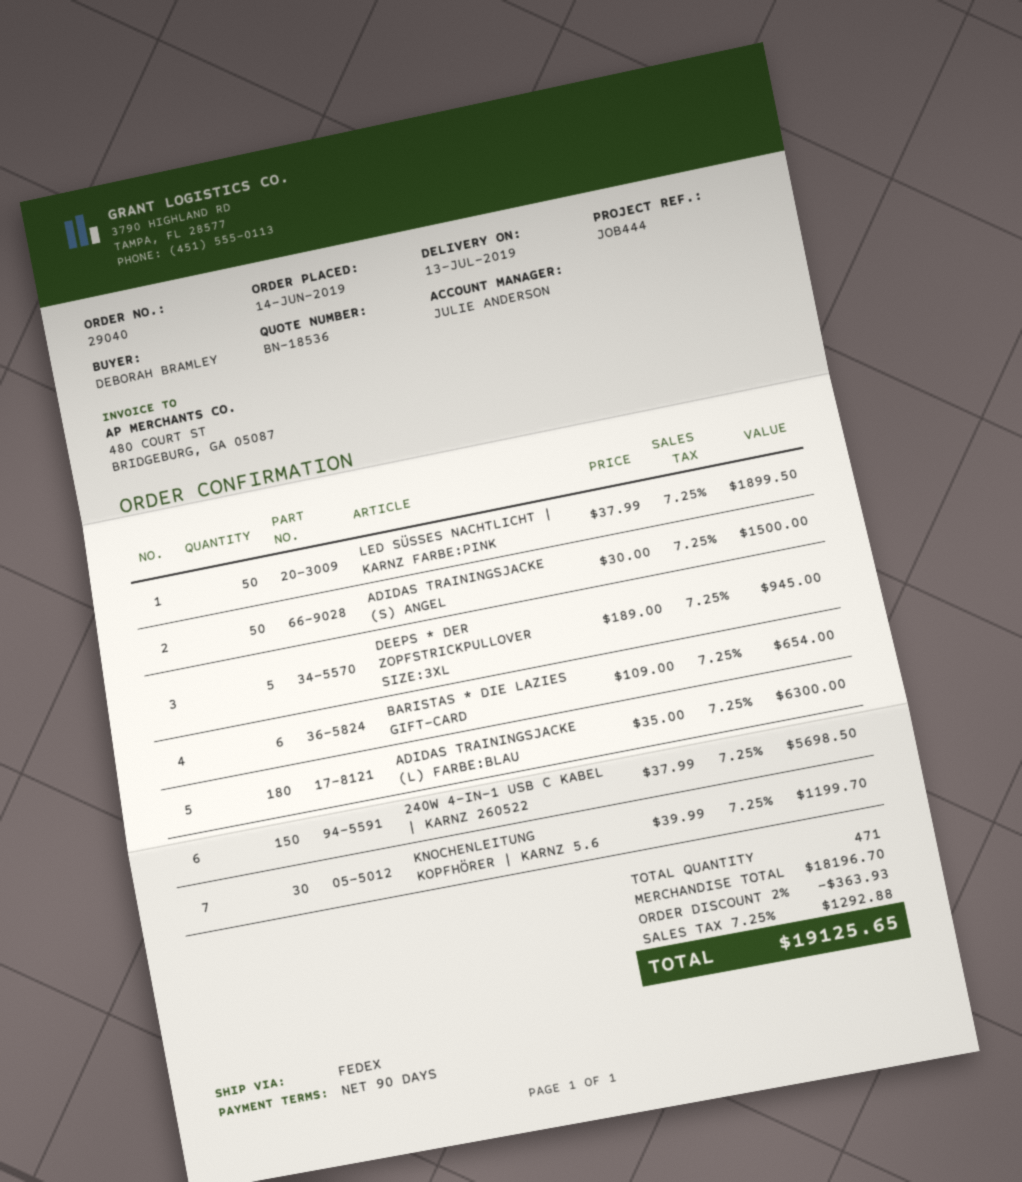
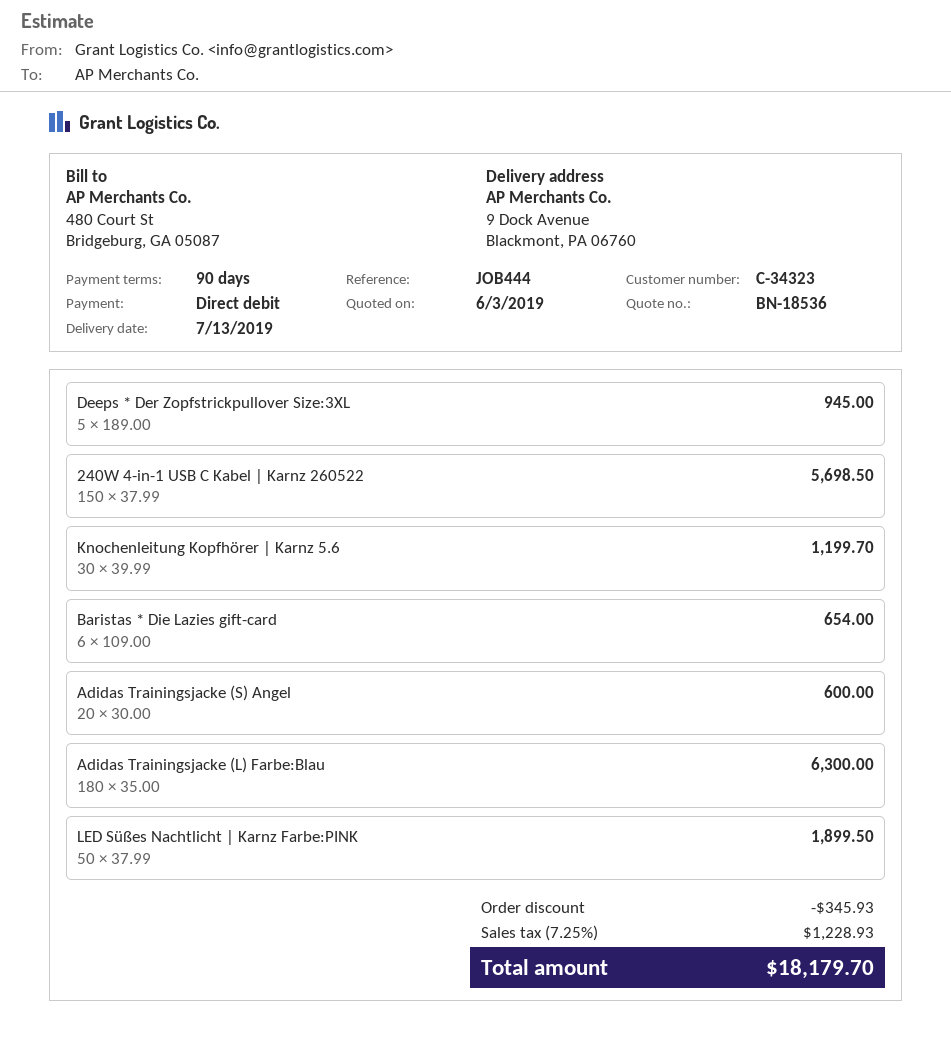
ADIDAS TRAININGSJACKE (S) ANGEL: 50 x 30.00 = 1500.00 -> 20 x 30.00 = 600.00
discount: 363.93 -> 345.93
tax: 7.25% = 1292.88 -> 7.25% = 1228.93
total: 19125.65 -> 18179.70

